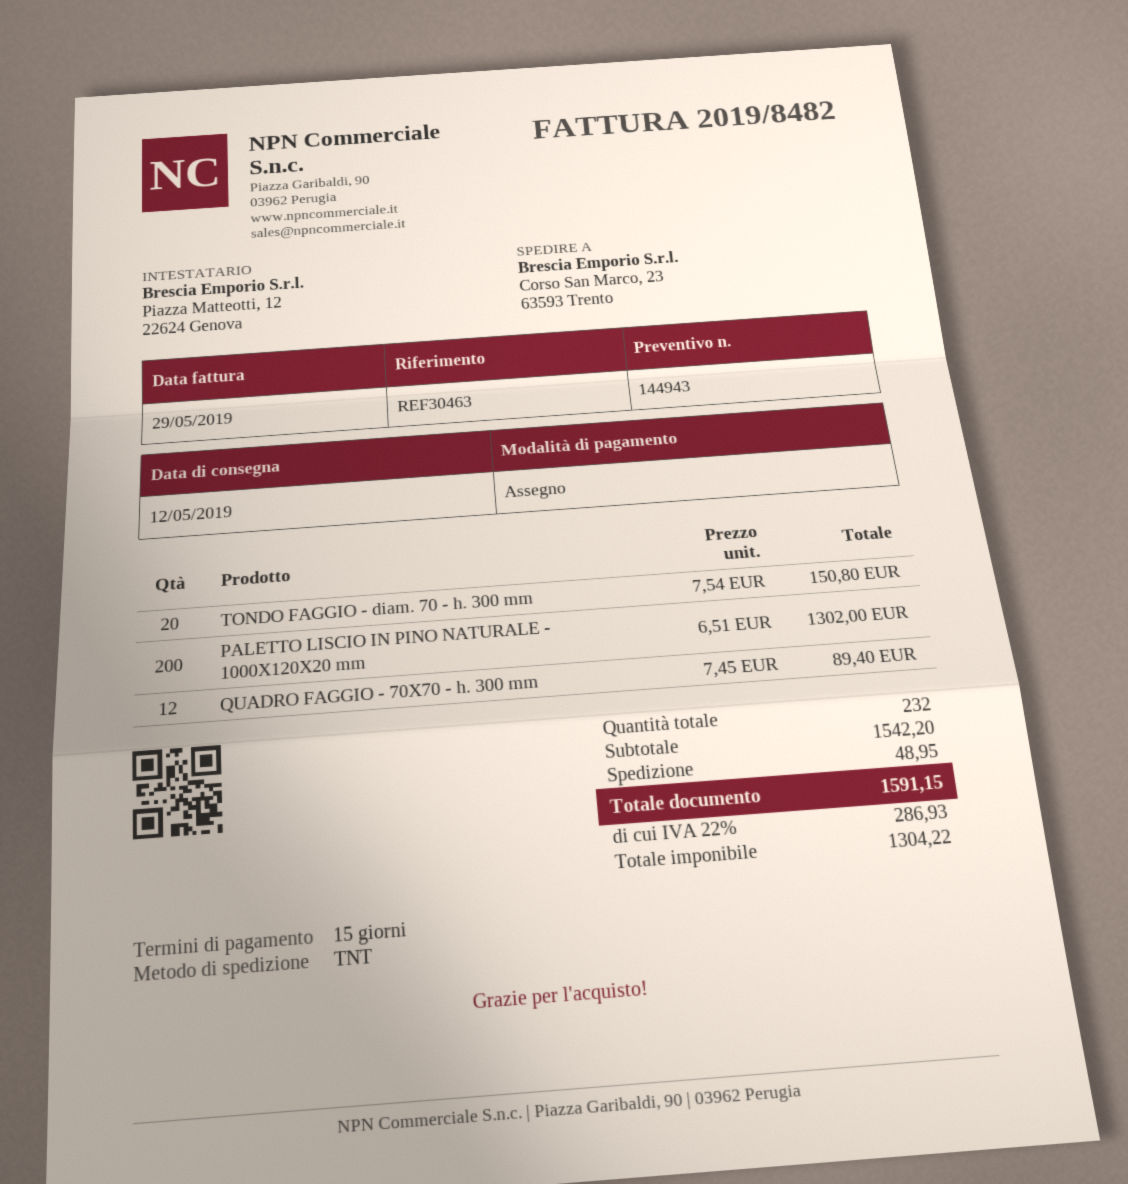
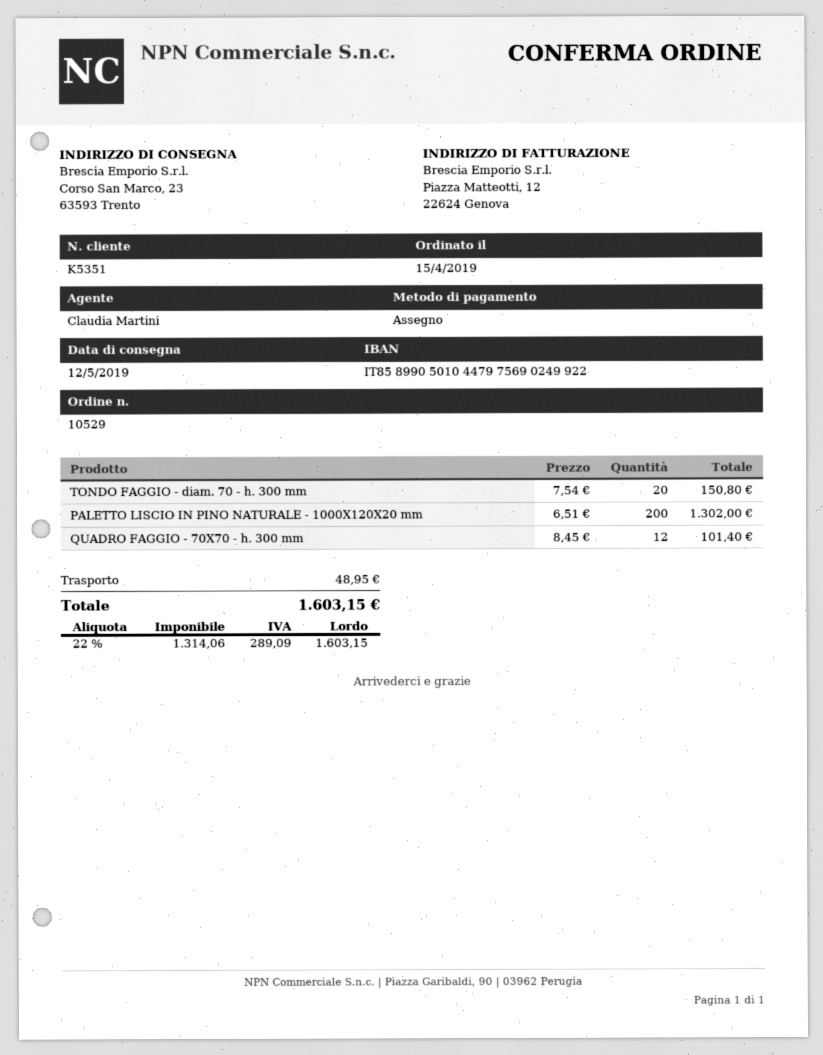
QUADRO FAGGIO - 70X70 - h. 300 mm: 12 x 7.45 = 89.40 -> 12 x 8.45 = 101.40
net: 1304.22 -> 1314.06
tax: 22% = 286.93 -> 22% = 289.09
total: 1591.15 -> 1603.15

